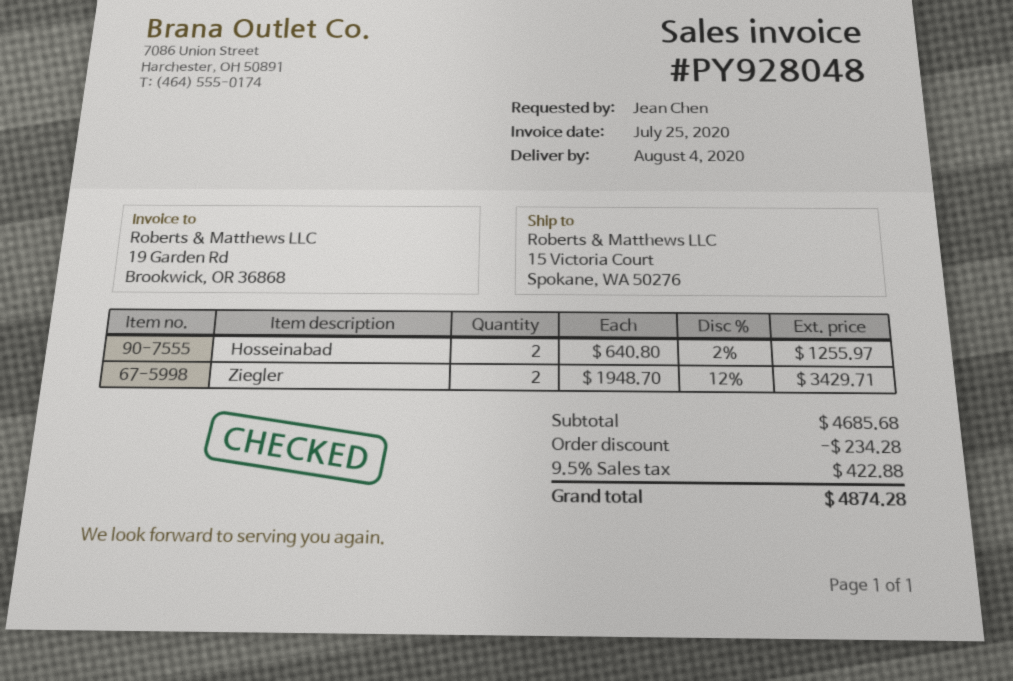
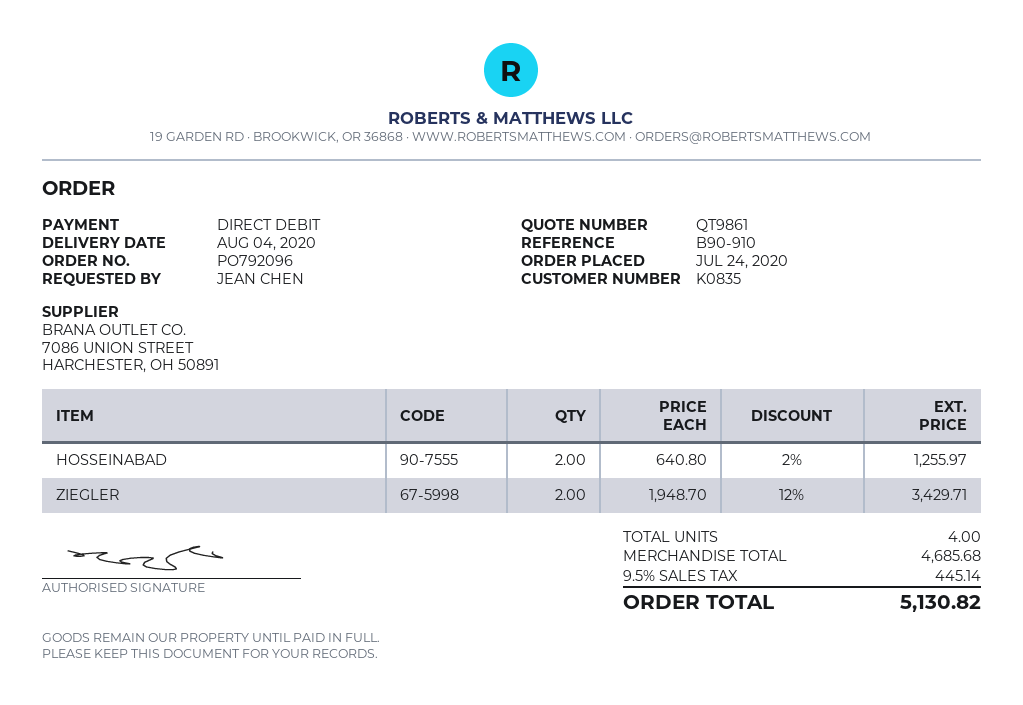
discount: 234.28 -> none
tax: 9.5% = 422.88 -> 9.5% = 445.14
total: 4874.28 -> 5130.82

